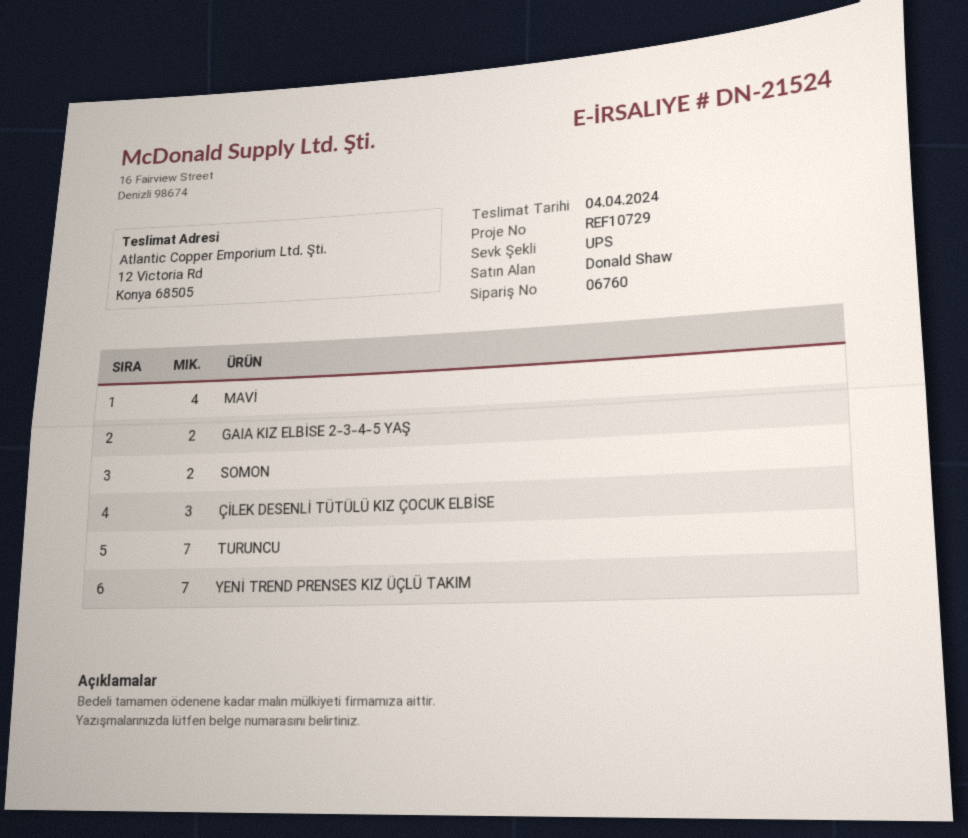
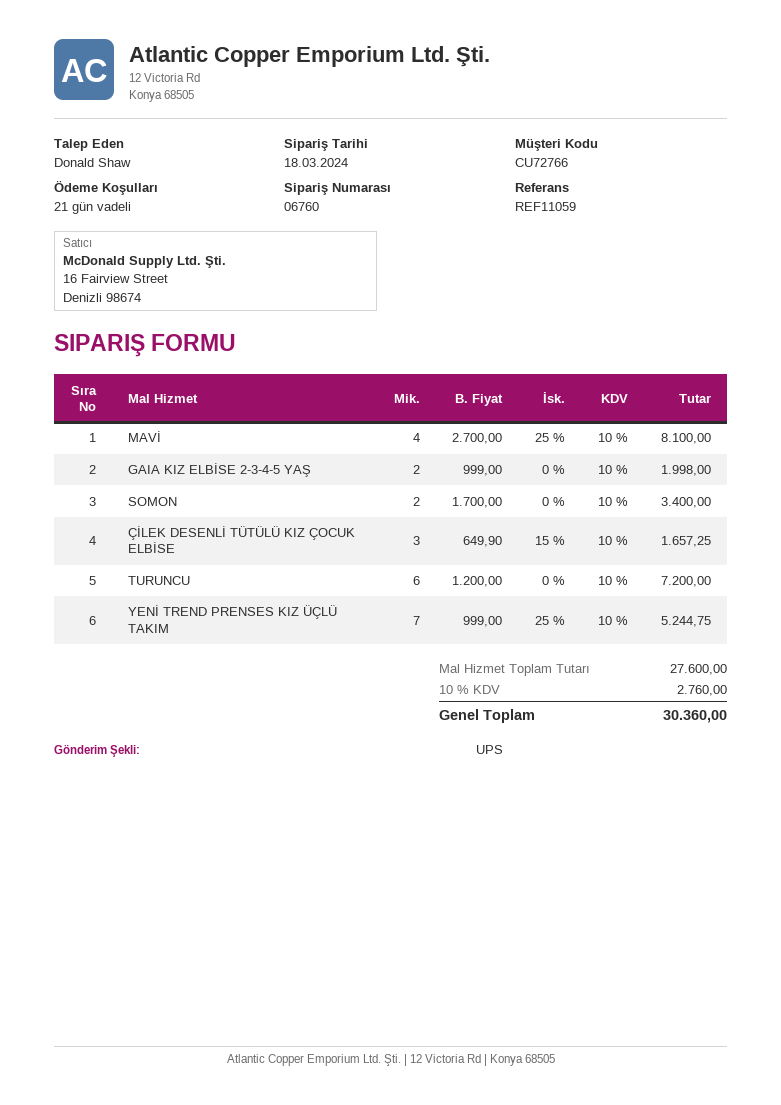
reference: REF10729 -> REF11059
TURUNCU: 7 -> 6

